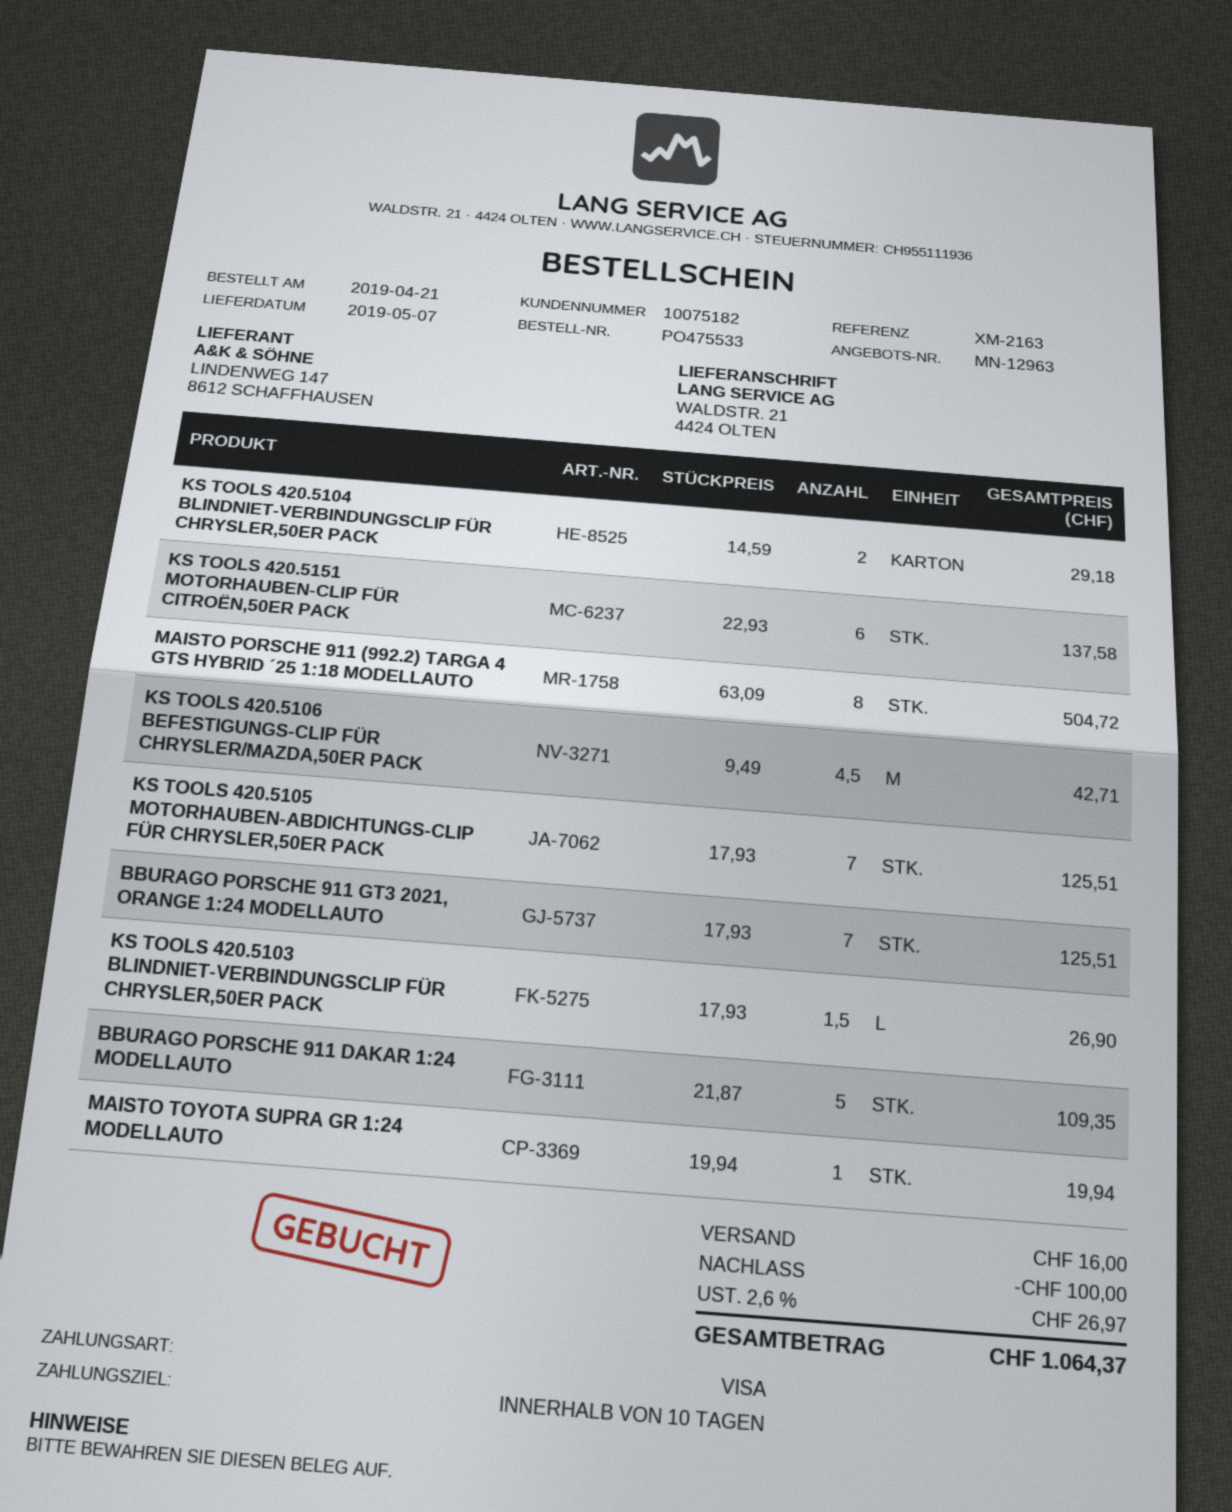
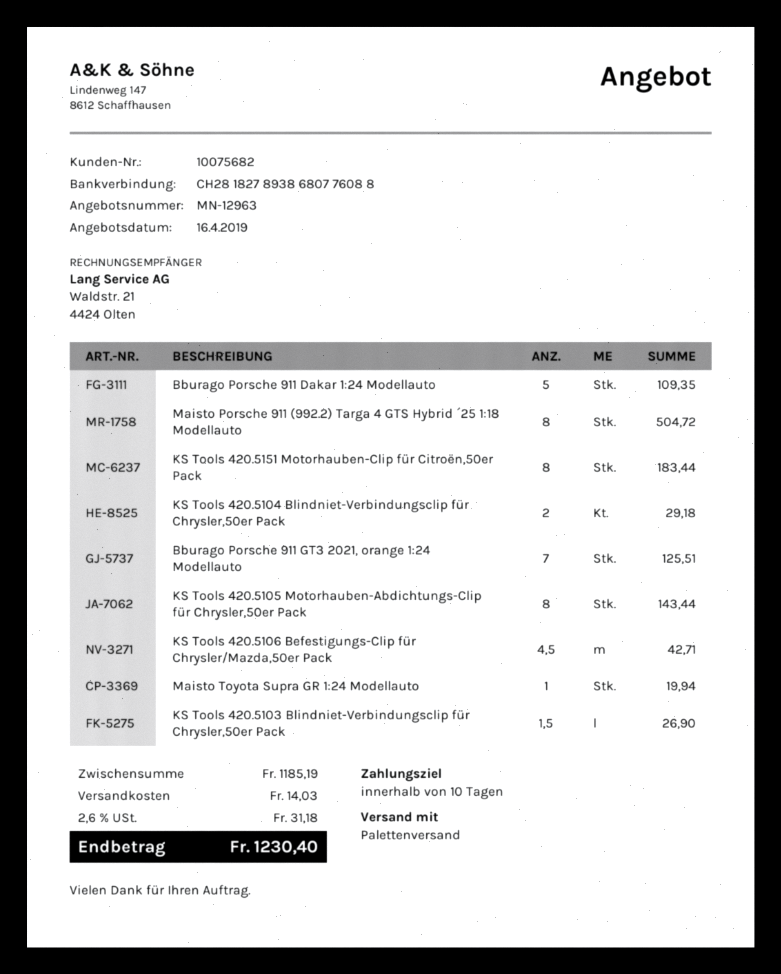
customer number: 10075182 -> 10075682
KS TOOLS 420.5151 MOTORHAUBEN-CLIP FÜR CITROËN,50ER PACK: 6 for 137.58 -> 8 for 183.44
KS TOOLS 420.5105 MOTORHAUBEN-ABDICHTUNGS-CLIP FÜR CHRYSLER,50ER PACK: 7 for 125.51 -> 8 for 143.44
discount: 100.00 -> none
shipping: 16.00 -> 14.03
tax: 2.6% = 26.97 -> 2.6% = 31.18
total: 1064.37 -> 1230.40

